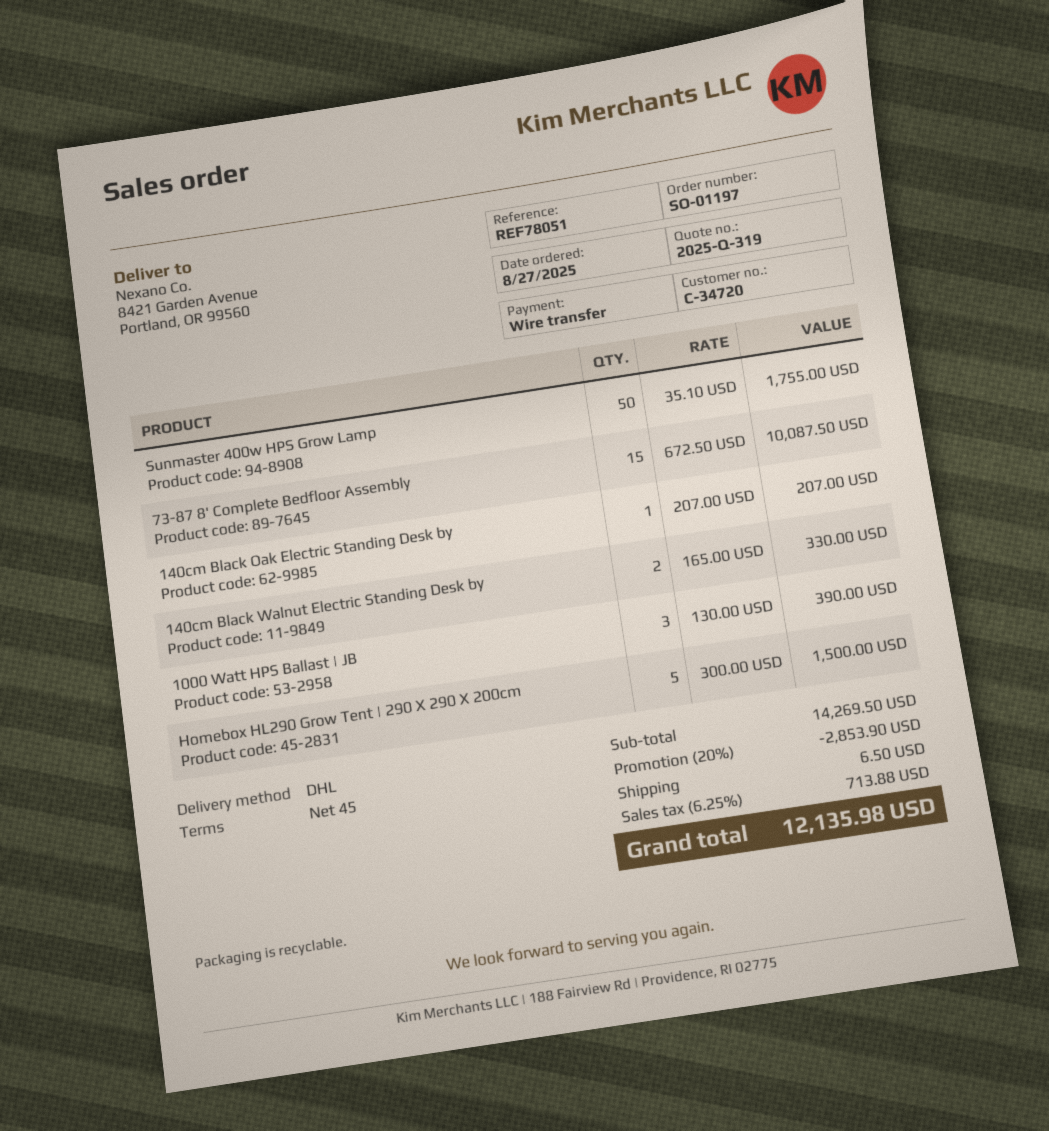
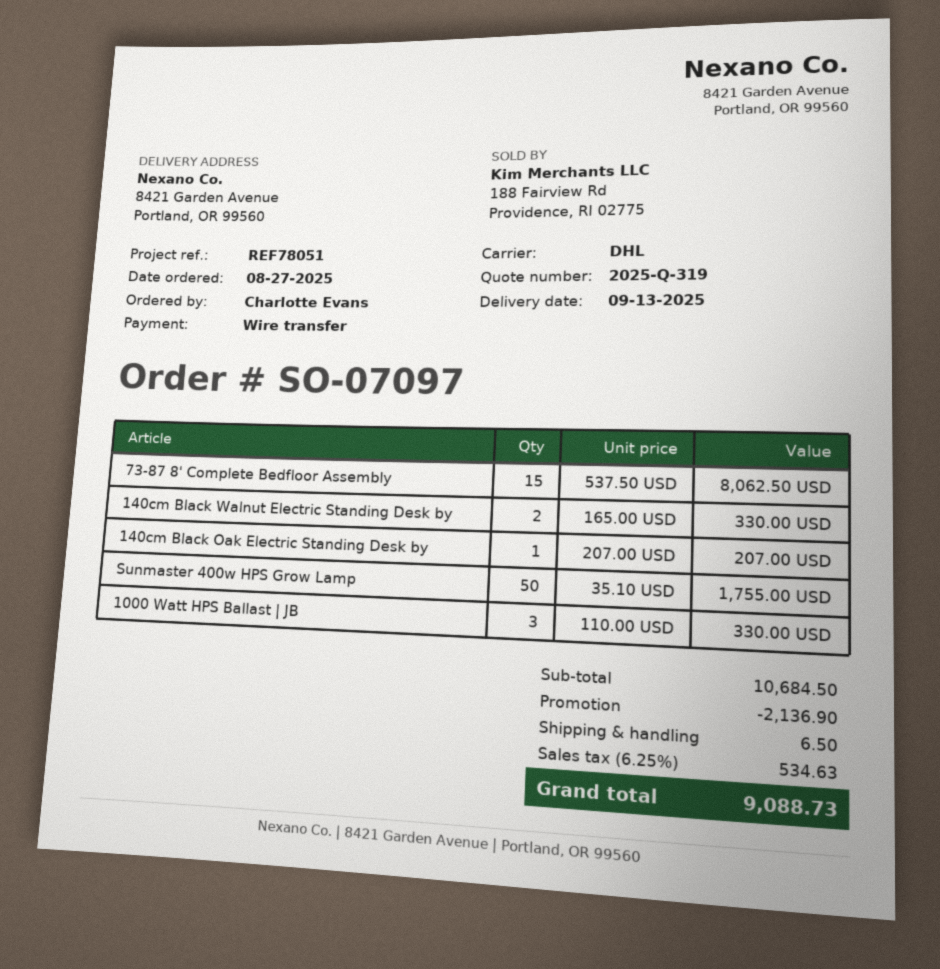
order number: SO-01197 -> SO-07097
73-87 8' Complete Bedfloor Assembly: 15 x 672.50 = 10087.50 -> 15 x 537.50 = 8062.50
1000 Watt HPS Ballast | JB: 3 x 130.00 = 390.00 -> 3 x 110.00 = 330.00
Homebox HL290 Grow Tent | 290 X 290 X 200cm: 5 x 300.00 = 1500.00 -> none
subtotal: 14269.50 -> 10684.50
discount: 2853.90 -> 2136.90
tax: 6.25% = 713.88 -> 6.25% = 534.63
total: 12135.98 -> 9088.73

